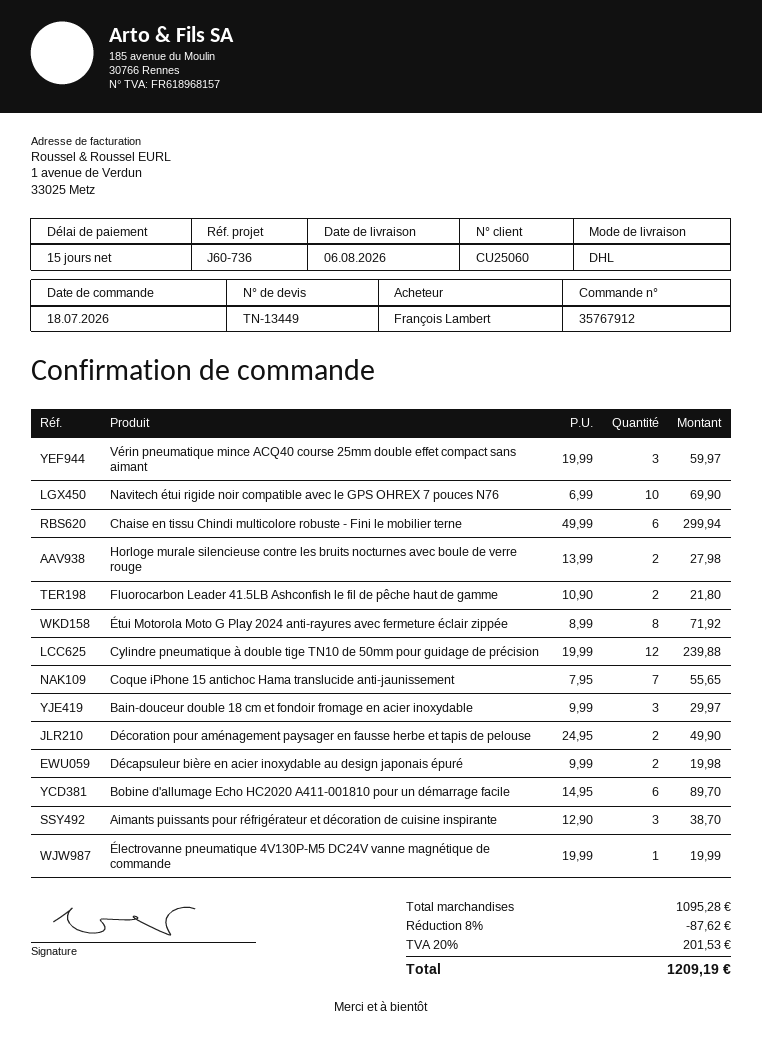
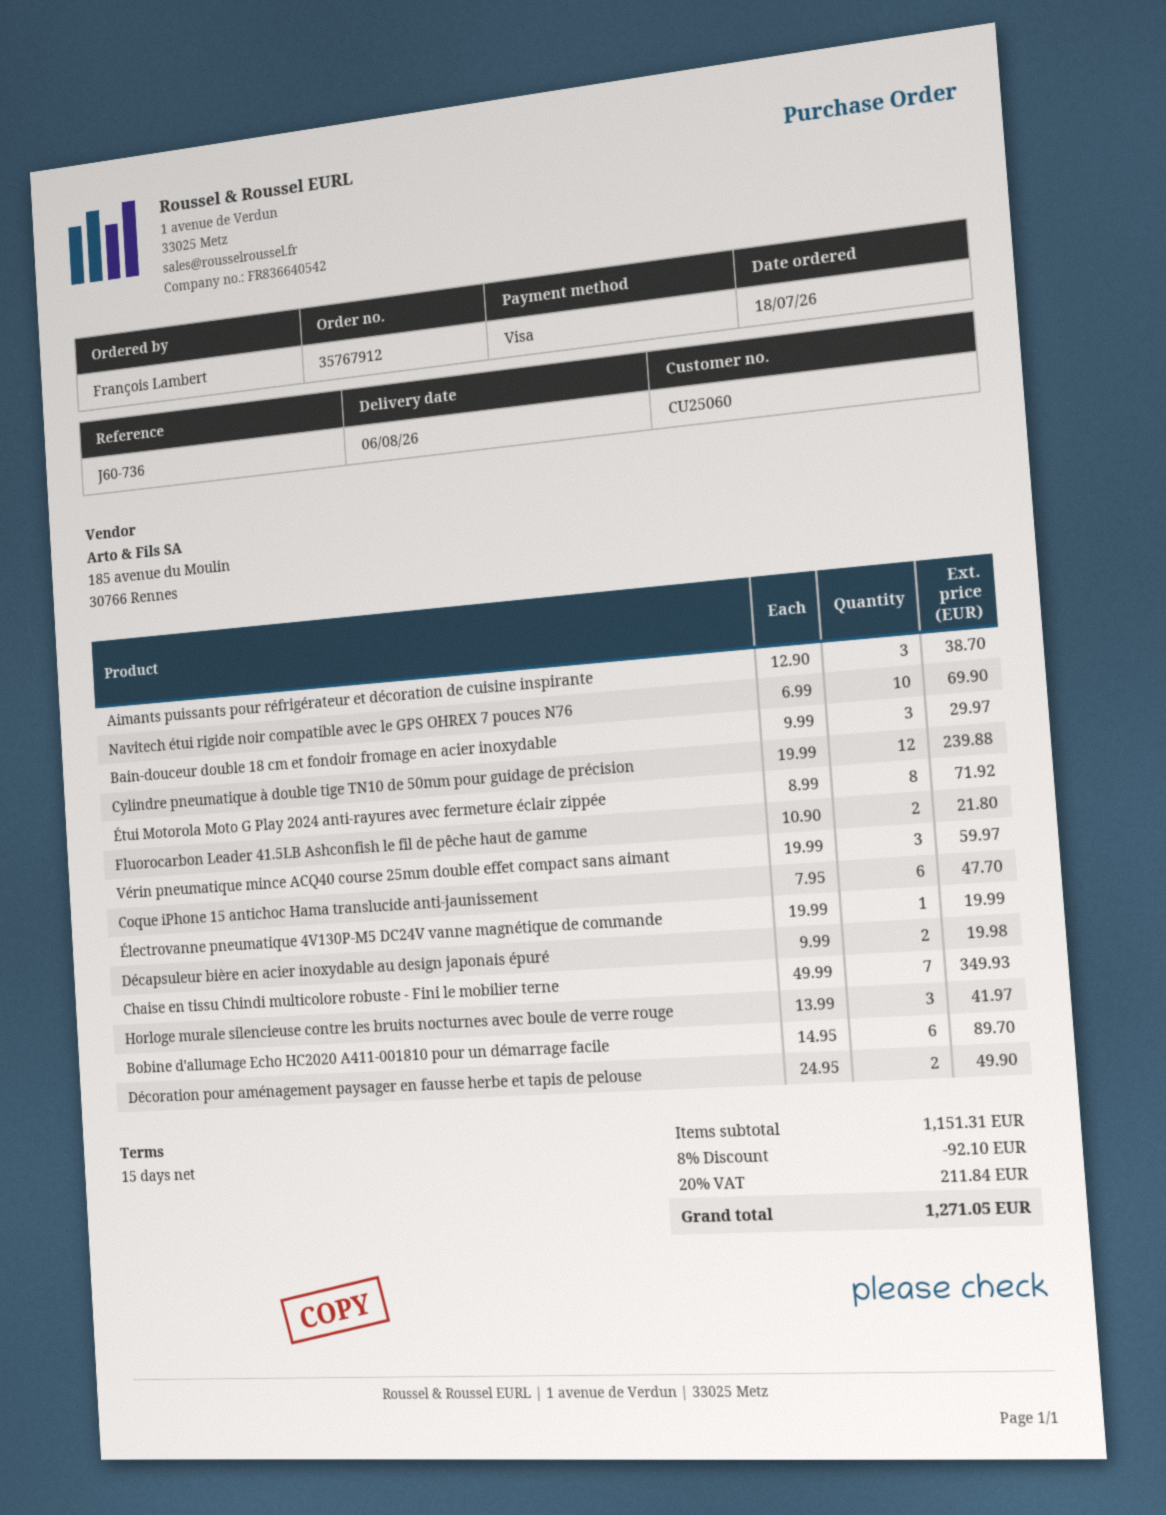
Chaise en tissu Chindi multicolore robuste - Fini le mobilier terne: 6 x 49.99 = 299.94 -> 7 x 49.99 = 349.93
Horloge murale silencieuse contre les bruits nocturnes avec boule de verre rouge: 2 x 13.99 = 27.98 -> 3 x 13.99 = 41.97
Coque iPhone 15 antichoc Hama translucide anti-jaunissement: 7 x 7.95 = 55.65 -> 6 x 7.95 = 47.70
subtotal: 1095.28 -> 1151.31
discount: 8% = 87.62 -> 8% = 92.10
tax: 20% = 201.53 -> 20% = 211.84
total: 1209.19 -> 1271.05

